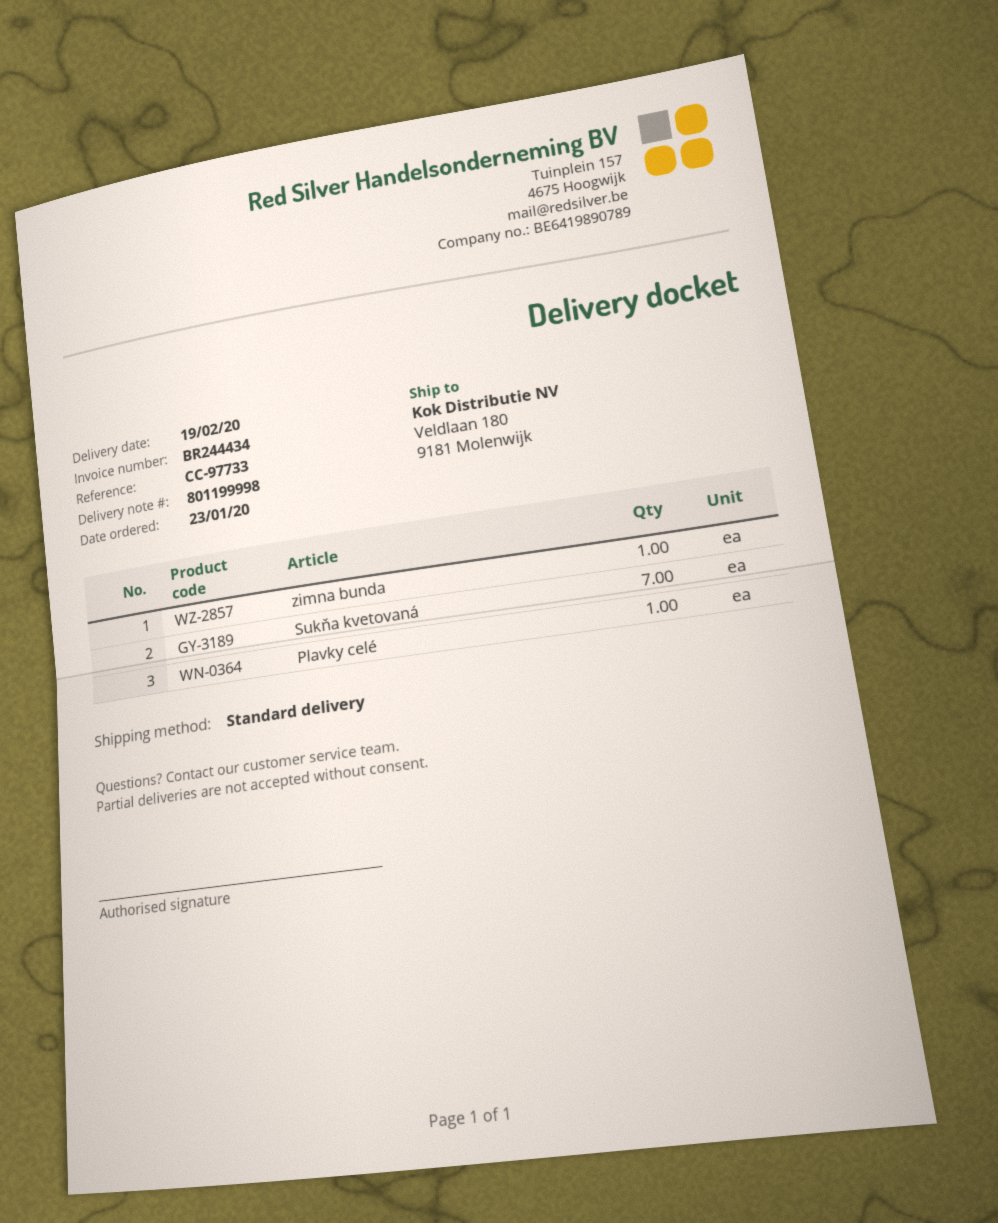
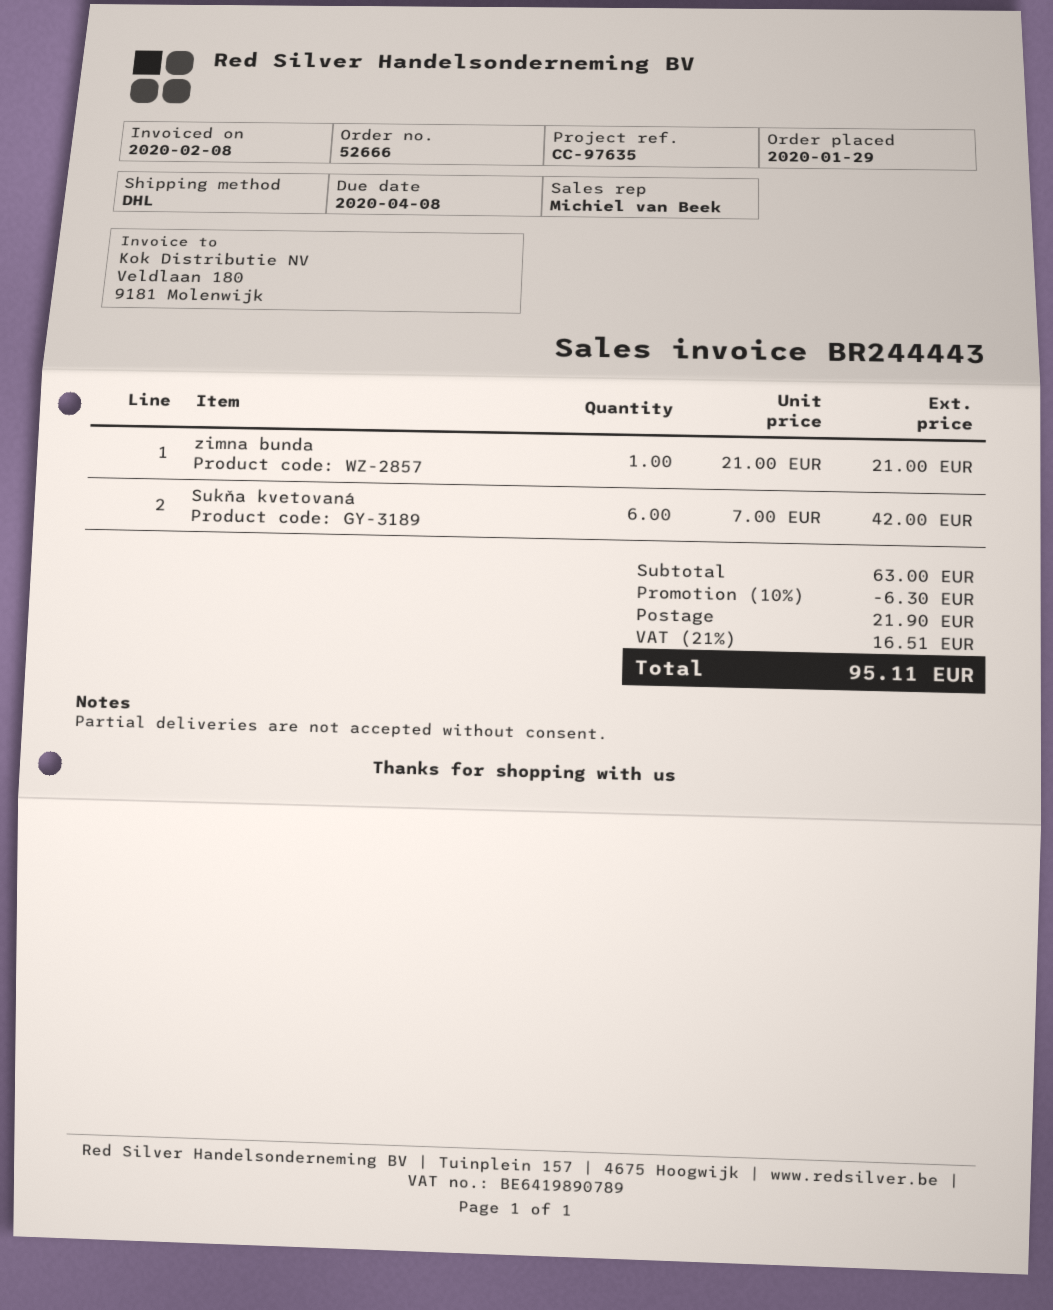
order date: 2020-01-23 -> 2020-01-29
invoice number: BR244434 -> BR244443
reference: CC-97733 -> CC-97635
shipping method: standard -> DHL
Sukňa kvetovaná: 7 -> 6
Plavky celé: 1 -> none

